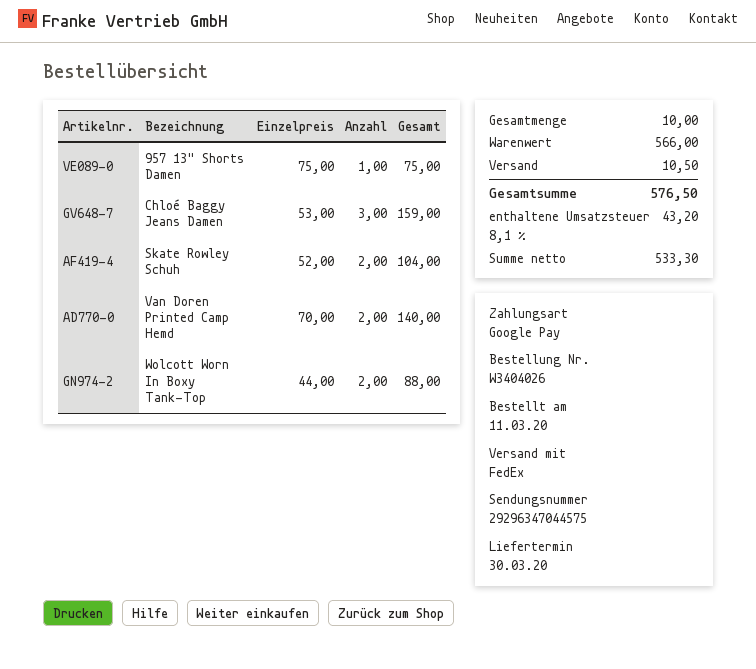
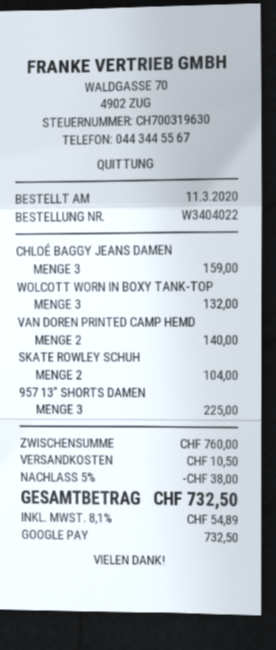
order number: W3404026 -> W3404022
957 13" Shorts Damen: 1 for 75.00 -> 3 for 225.00
Wolcott Worn In Boxy Tank-Top: 2 for 88.00 -> 3 for 132.00
subtotal: 566.00 -> 760.00
discount: none -> 5% = 38.00
tax: 8.1% = 43.20 -> 8.1% = 54.89
total: 576.50 -> 732.50

